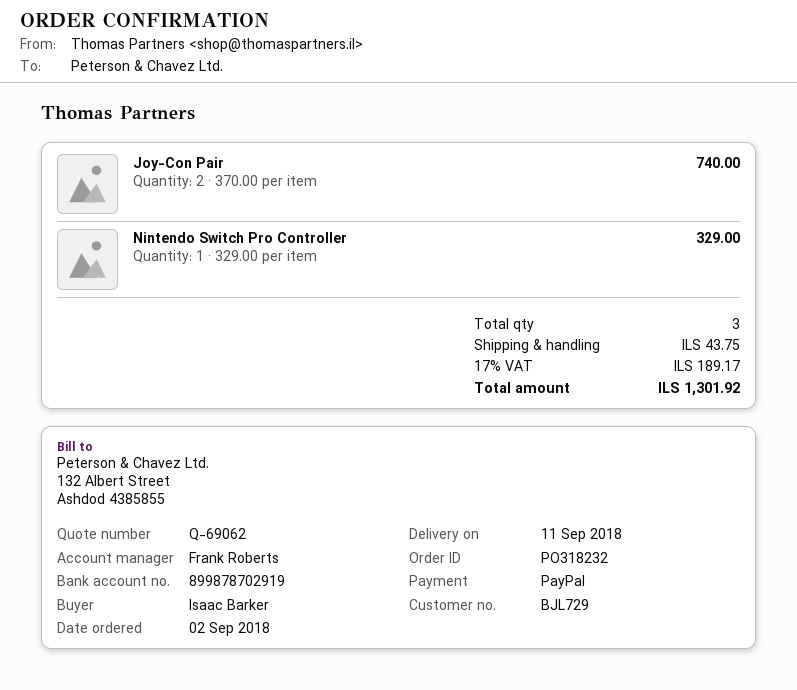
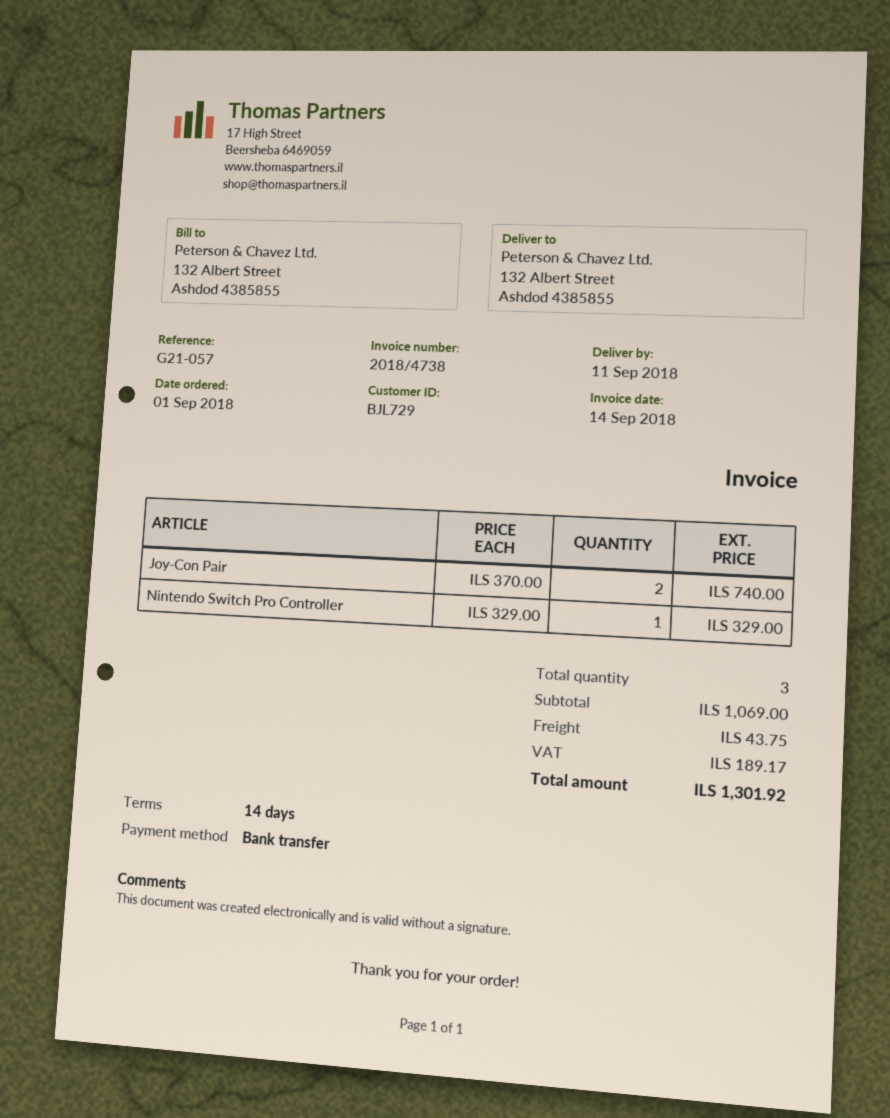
order date: 2018-09-02 -> 2018-09-01
payment method: PayPal -> bank transfer

